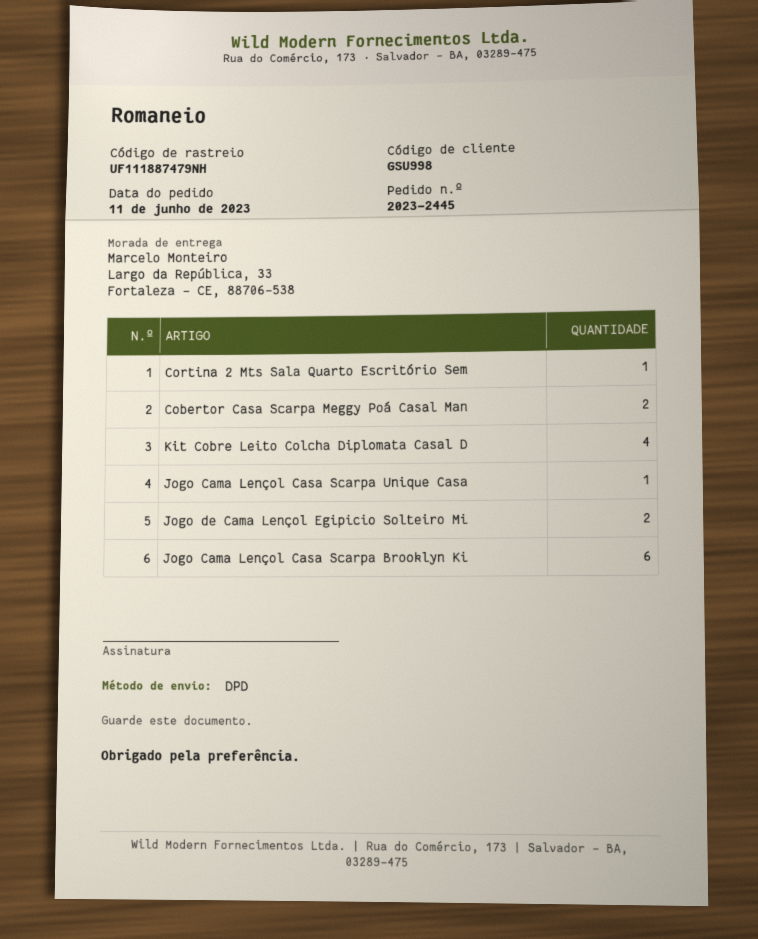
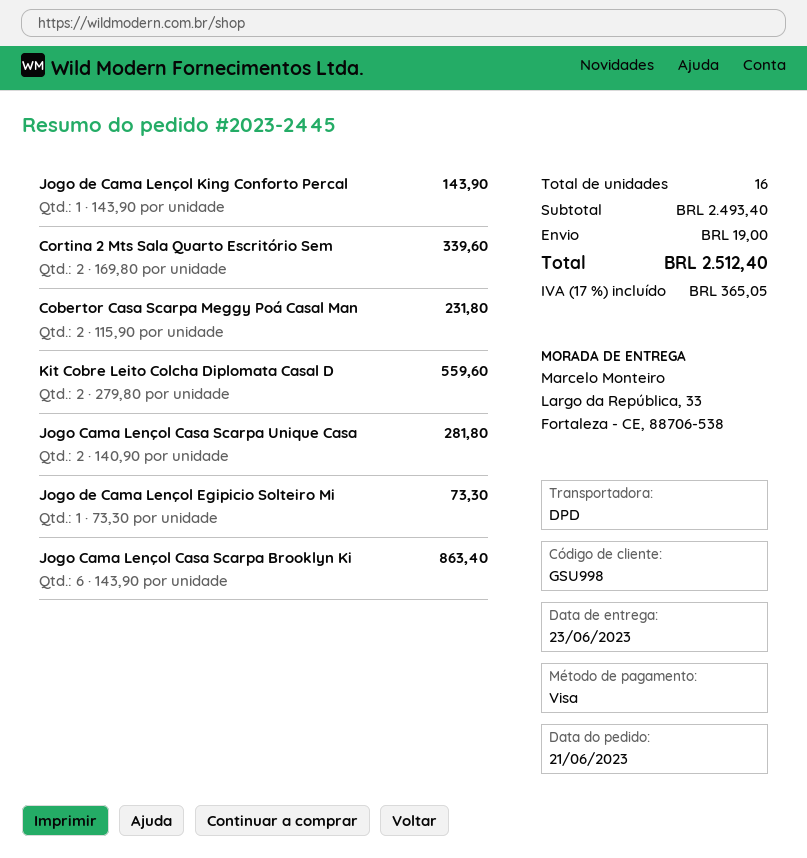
order date: 2023-06-11 -> 2023-06-21
Cortina 2 Mts Sala Quarto Escritório Sem: 1 -> 2
Kit Cobre Leito Colcha Diplomata Casal D: 4 -> 2
Jogo Cama Lençol Casa Scarpa Unique Casa: 1 -> 2
Jogo de Cama Lençol Egipicio Solteiro Mi: 2 -> 1
Jogo de Cama Lençol King Conforto Percal: none -> 1

